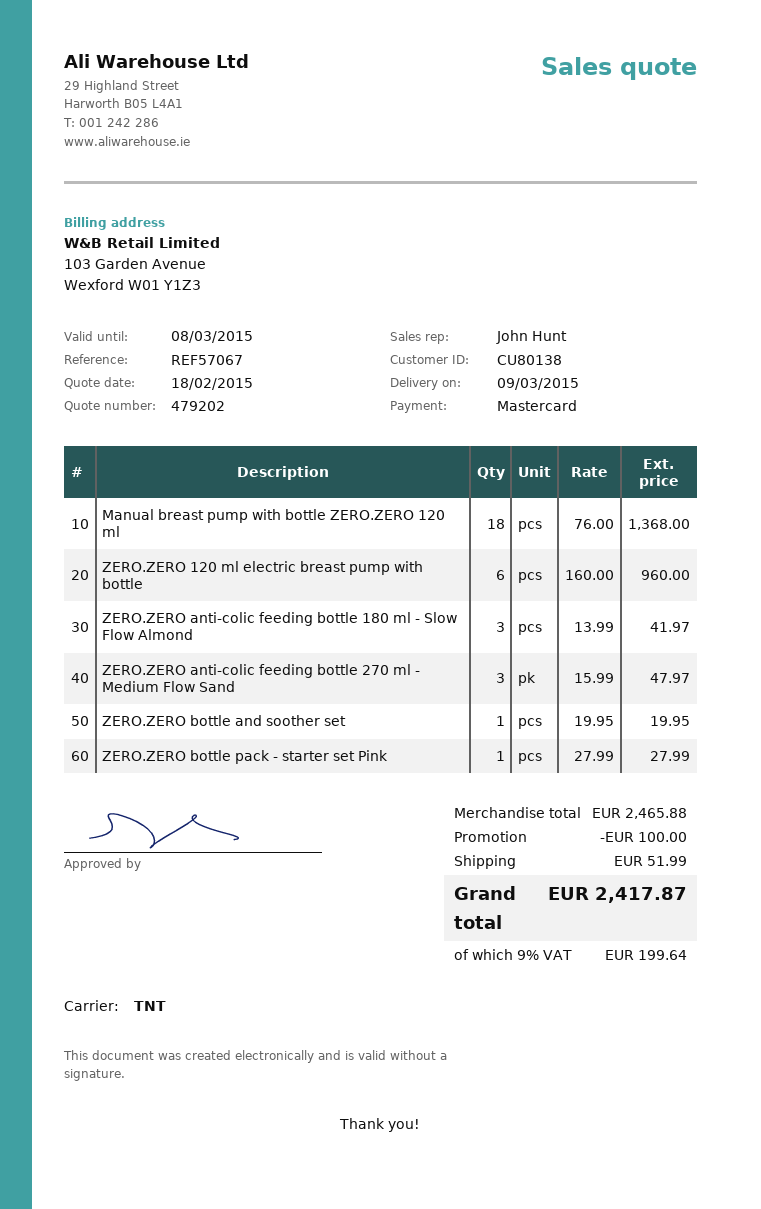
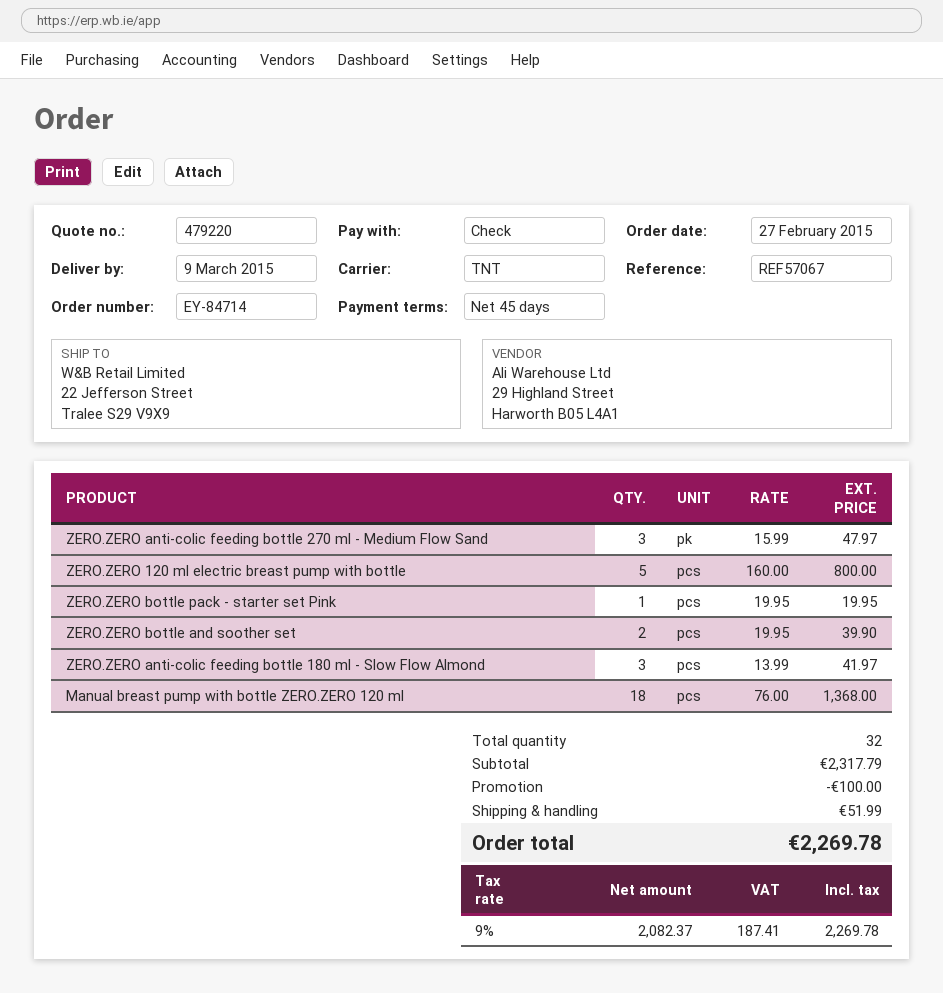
quote number: 479202 -> 479220
payment method: Mastercard -> cheque
ZERO.ZERO 120 ml electric breast pump with bottle: 6 x 160.00 = 960.00 -> 5 x 160.00 = 800.00
ZERO.ZERO bottle and soother set: 1 x 19.95 = 19.95 -> 2 x 19.95 = 39.90
ZERO.ZERO bottle pack - starter set Pink: 1 x 27.99 = 27.99 -> 1 x 19.95 = 19.95
subtotal: 2465.88 -> 2317.79
tax: 9% = 199.64 -> 9% = 187.41
total: 2417.87 -> 2269.78

